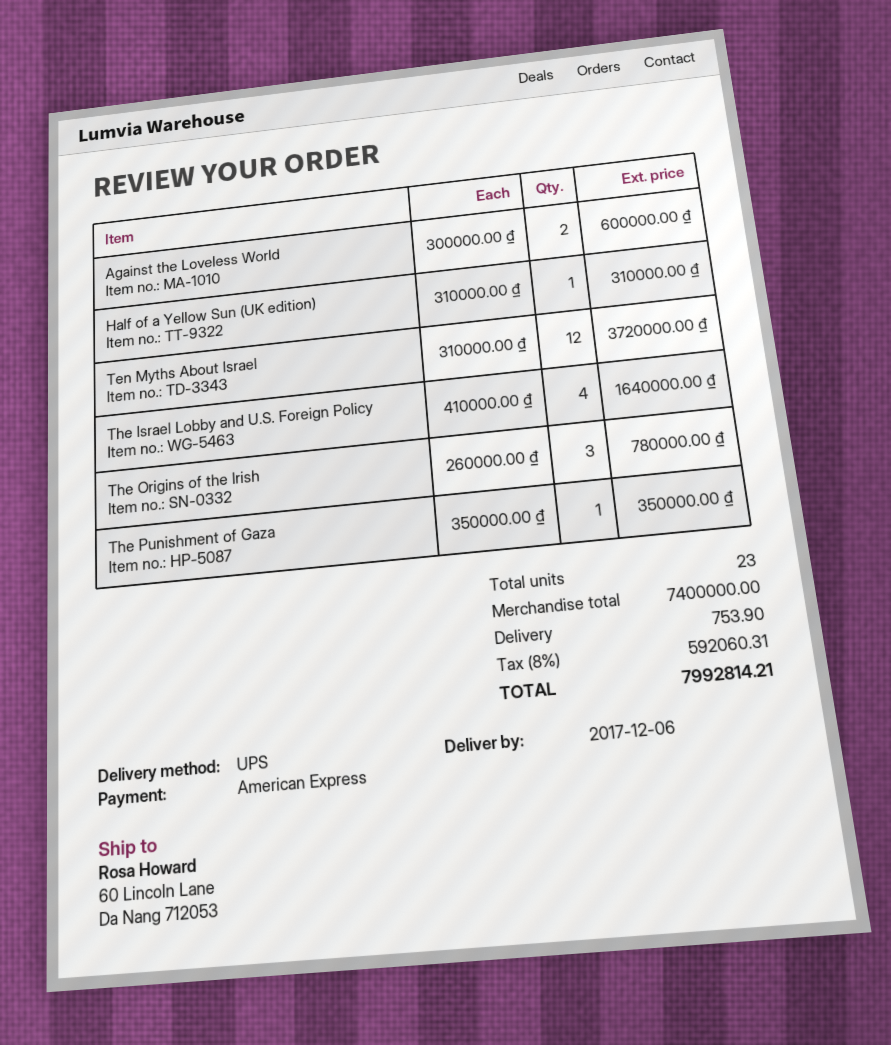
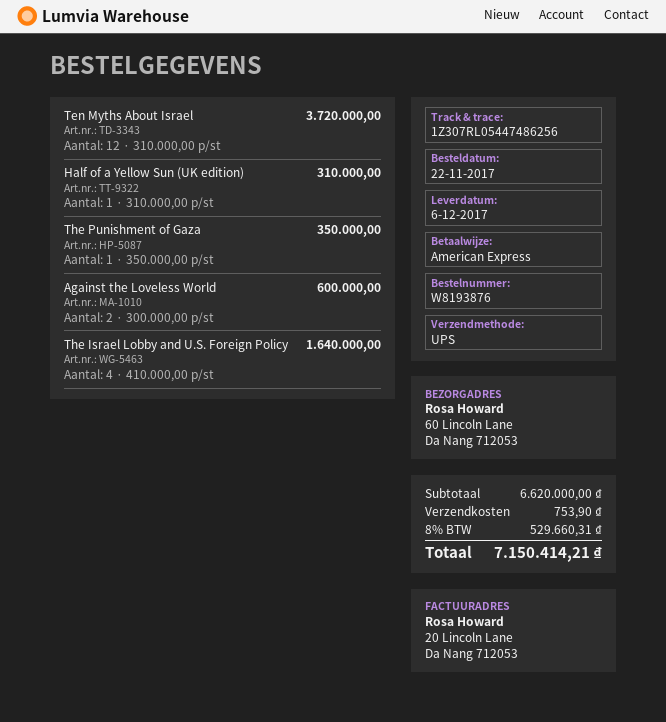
The Origins of the Irish: 3 x 260000.00 = 780000.00 -> none
subtotal: 7400000.00 -> 6620000.00
tax: 8% = 592060.31 -> 8% = 529660.31
total: 7992814.21 -> 7150414.21

